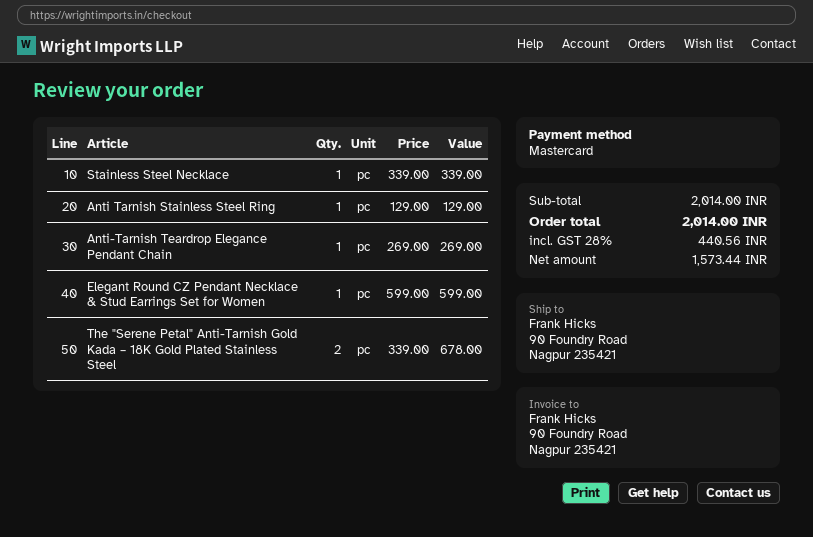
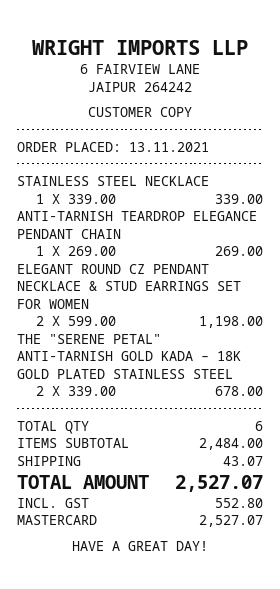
Anti Tarnish Stainless Steel Ring: 1 x 129.00 = 129.00 -> none
Elegant Round CZ Pendant Necklace & Stud Earrings Set for Women: 1 x 599.00 = 599.00 -> 2 x 599.00 = 1198.00
subtotal: 2014.00 -> 2484.00
shipping: none -> 43.07
tax: 440.56 -> 552.80
total: 2014.00 -> 2527.07

